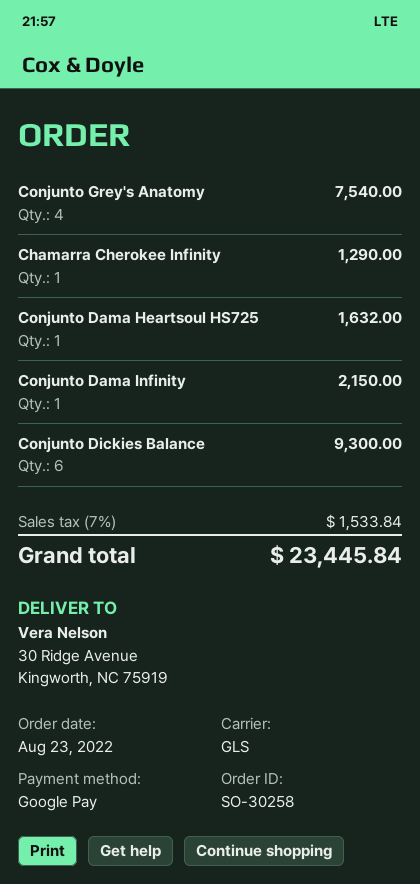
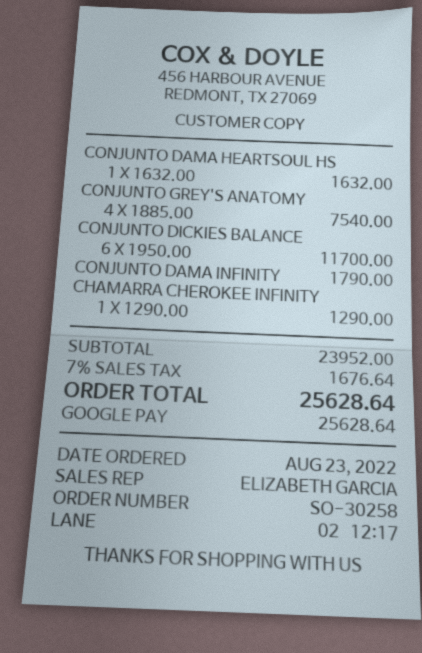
Conjunto Dama Infinity: 1 for 2150.00 -> 1 for 1790.00
Conjunto Dickies Balance: 6 for 9300.00 -> 6 for 11700.00
tax: 7% = 1533.84 -> 7% = 1676.64
total: 23445.84 -> 25628.64

